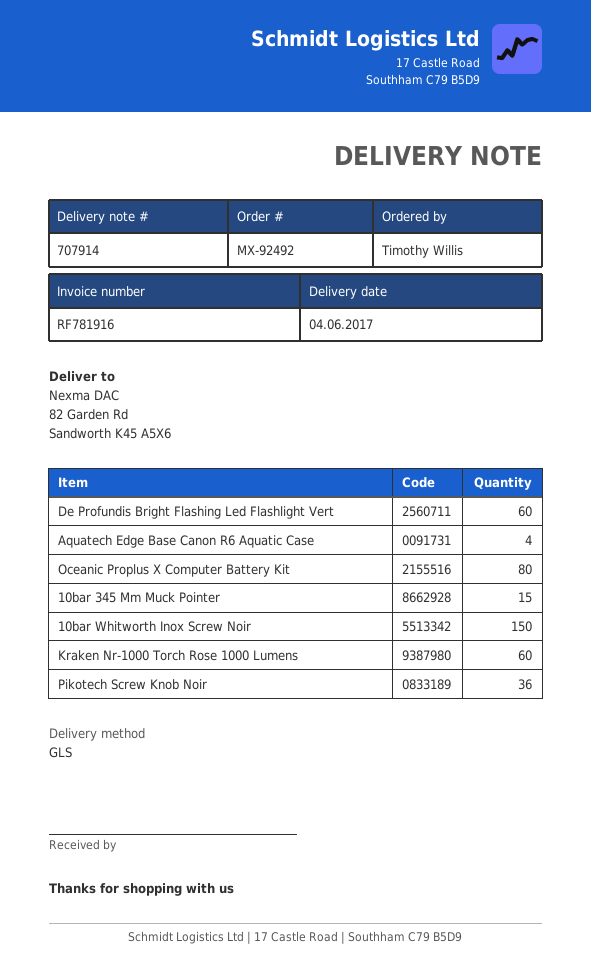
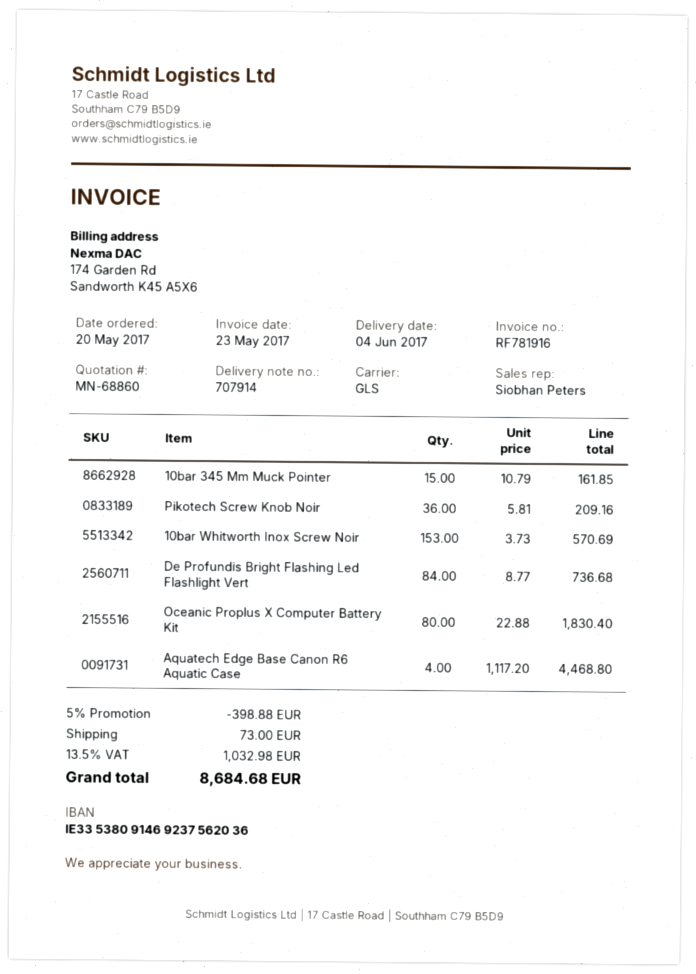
De Profundis Bright Flashing Led Flashlight Vert: 60 -> 84
10bar Whitworth Inox Screw Noir: 150 -> 153
Kraken Nr-1000 Torch Rose 1000 Lumens: 60 -> none

